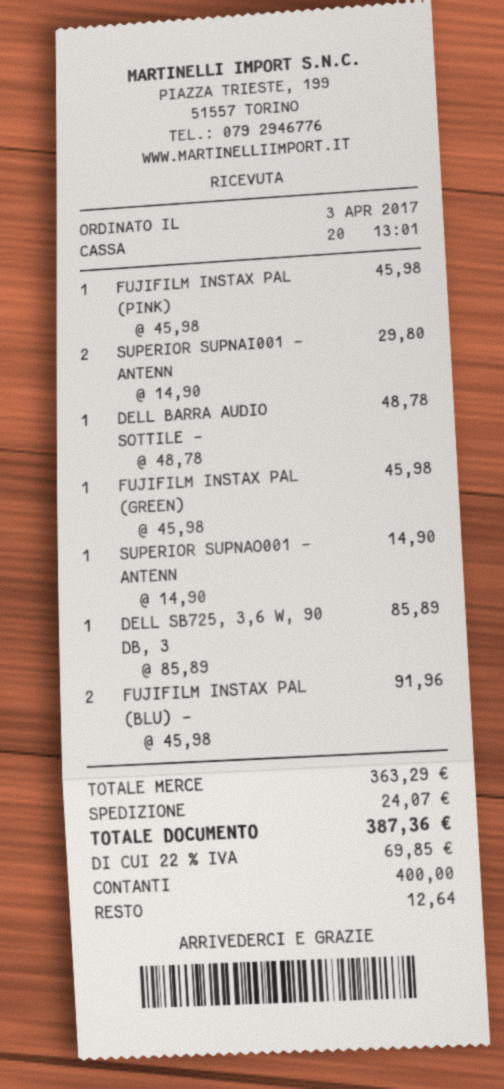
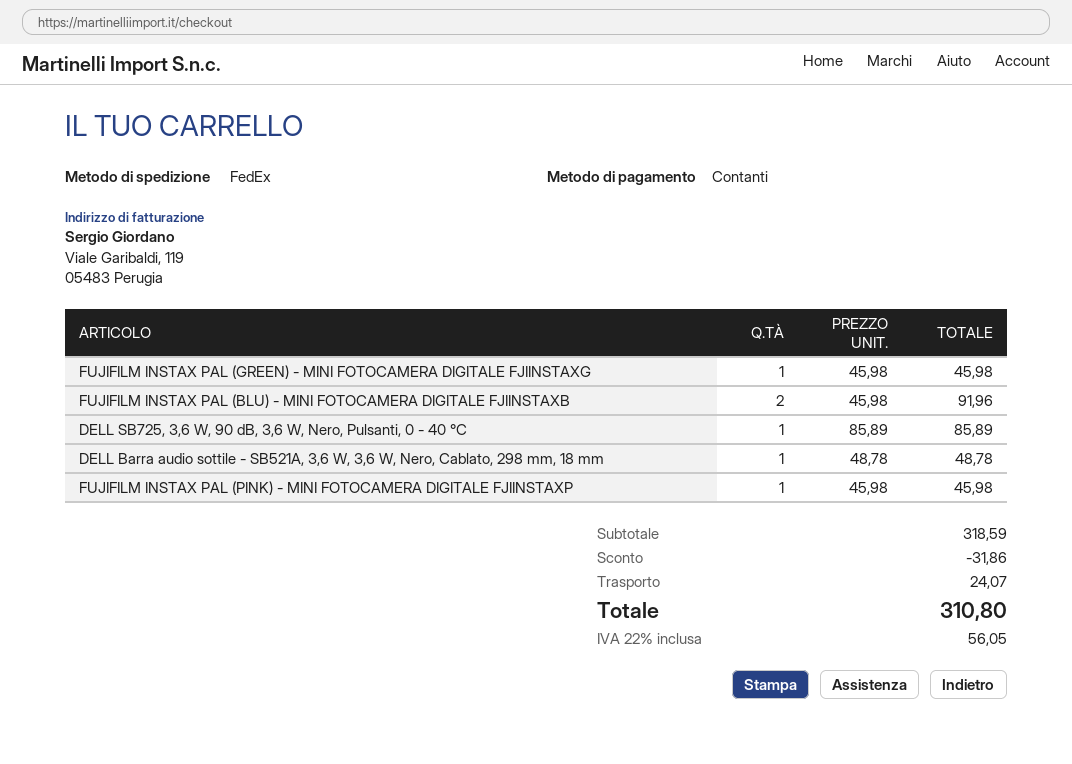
SUPERIOR SUPNAI001 - ANTENN: 2 x 14.90 = 29.80 -> none
SUPERIOR SUPNAO001 - ANTENN: 1 x 14.90 = 14.90 -> none
subtotal: 363.29 -> 318.59
discount: none -> 31.86
tax: 22% = 69.85 -> 22% = 56.05
total: 387.36 -> 310.80

